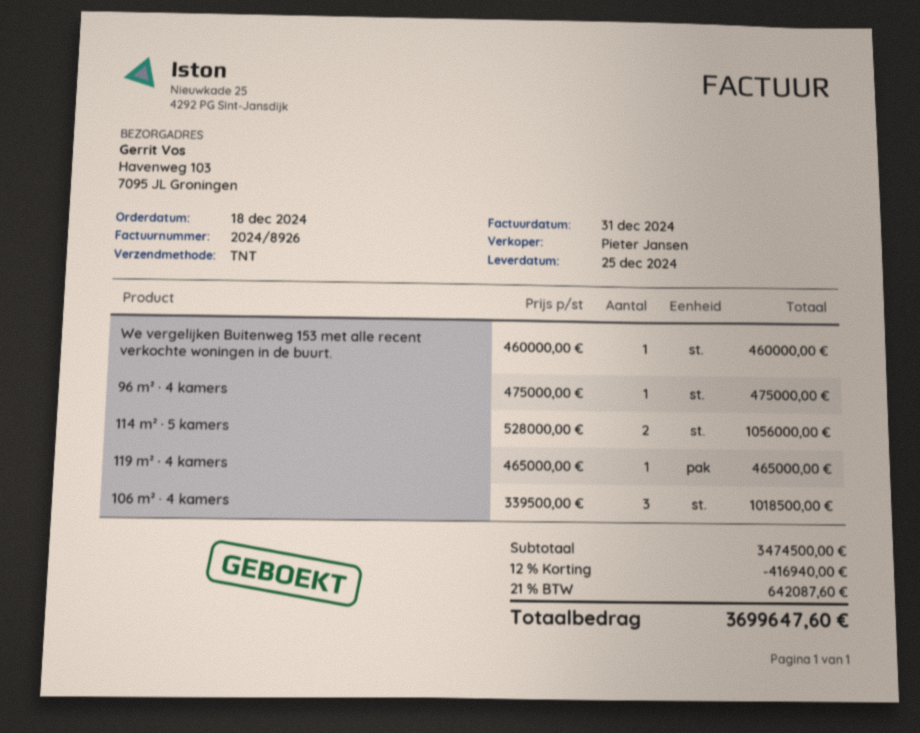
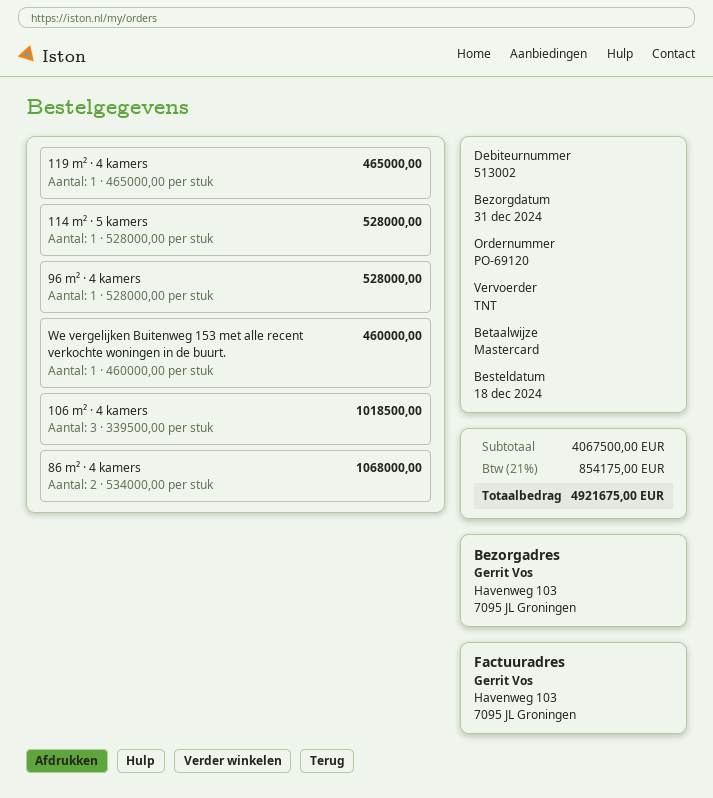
delivery date: 2024-12-25 -> 2024-12-31
96 m² · 4 kamers: 1 x 475000.00 = 475000.00 -> 1 x 528000.00 = 528000.00
114 m² · 5 kamers: 2 x 528000.00 = 1056000.00 -> 1 x 528000.00 = 528000.00
86 m² · 4 kamers: none -> 2 x 534000.00 = 1068000.00
subtotal: 3474500.00 -> 4067500.00
discount: 12% = 416940.00 -> none
tax: 21% = 642087.60 -> 21% = 854175.00
total: 3699647.60 -> 4921675.00

